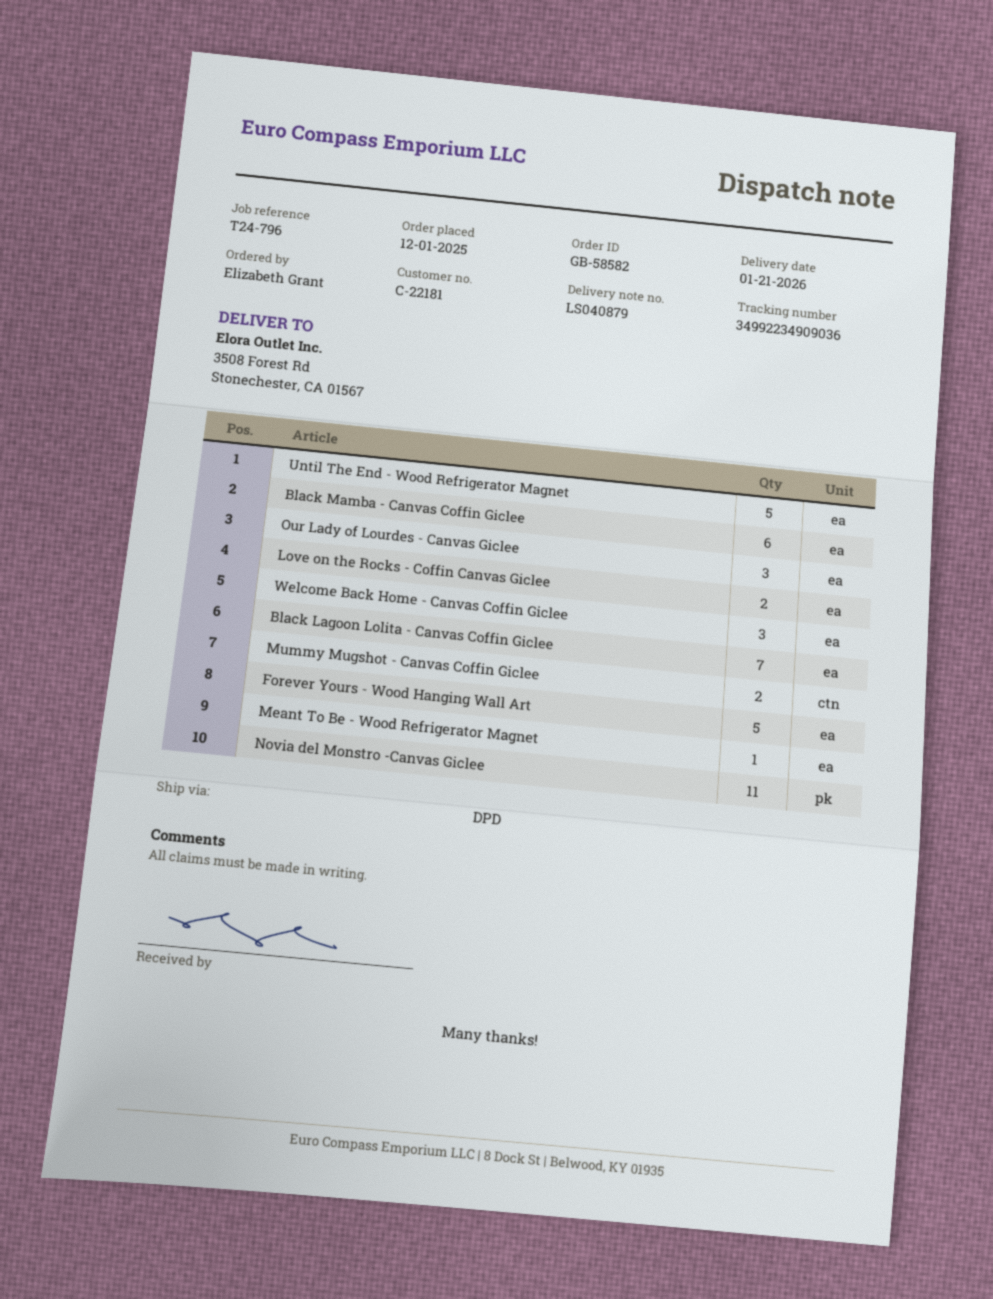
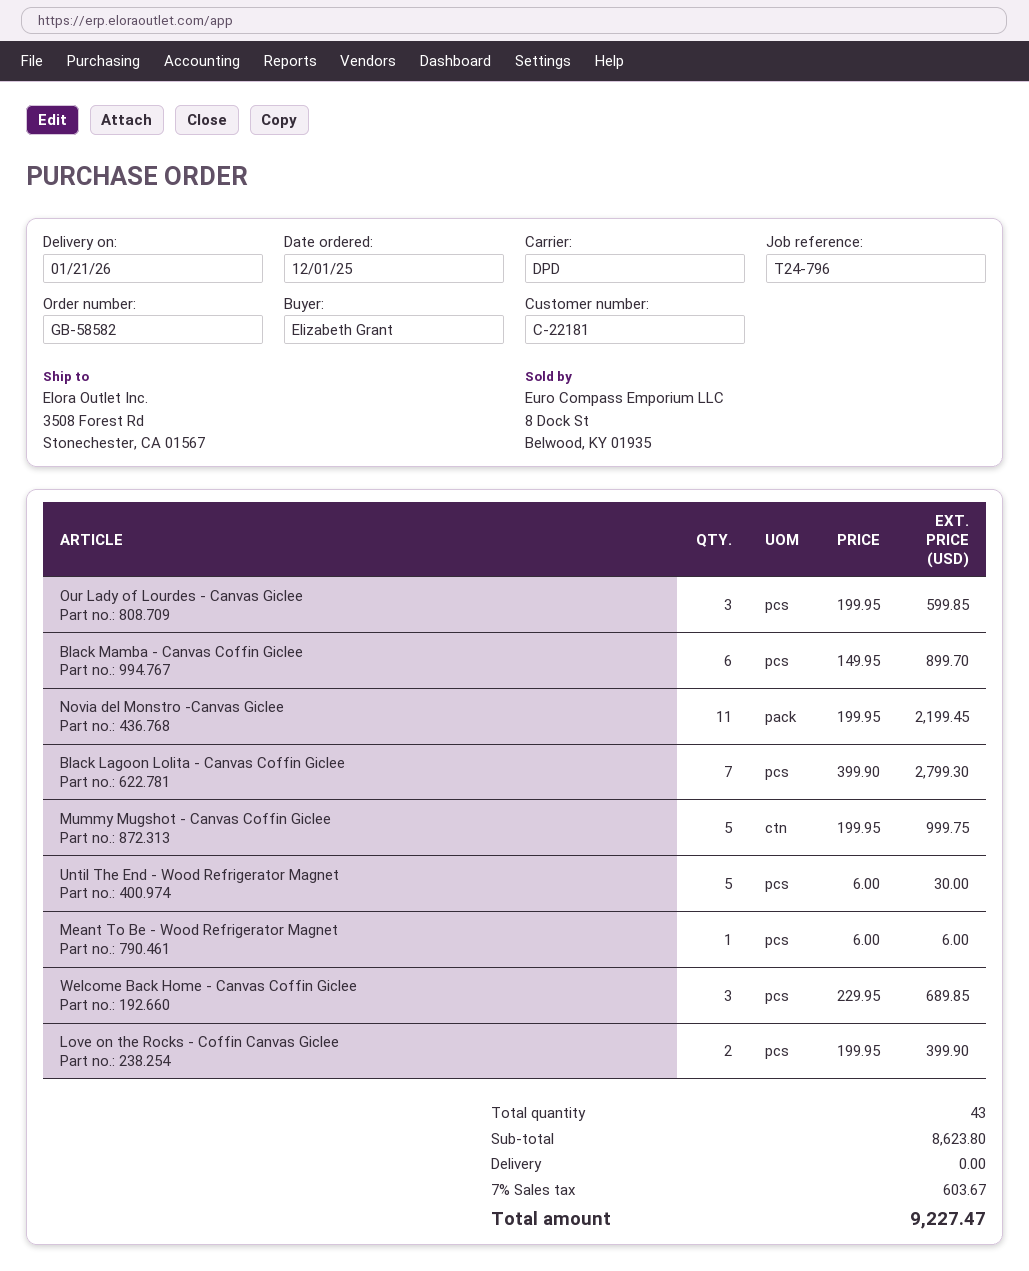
Mummy Mugshot - Canvas Coffin Giclee: 2 -> 5
Forever Yours - Wood Hanging Wall Art: 5 -> none

